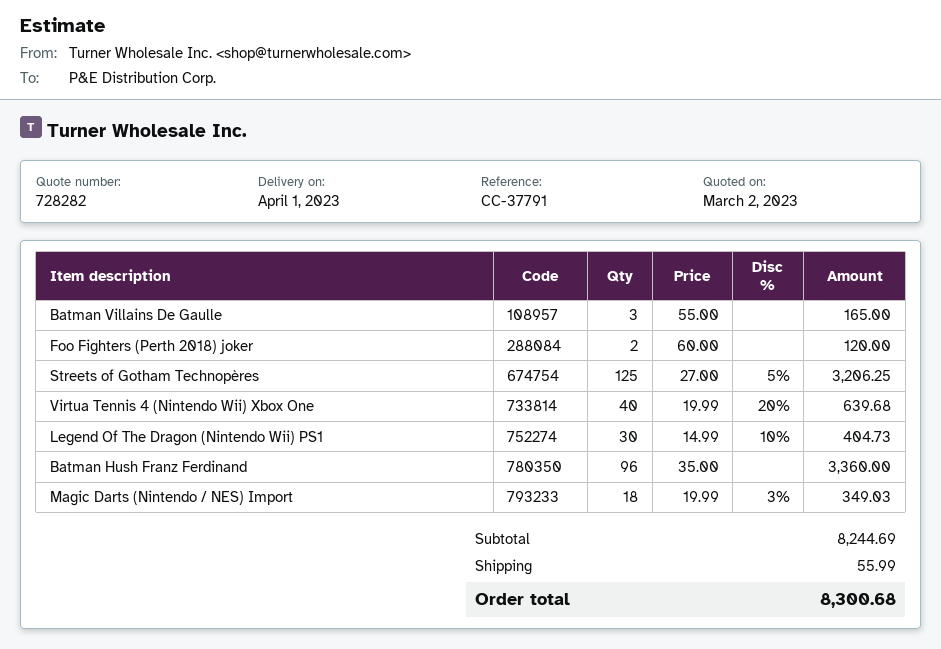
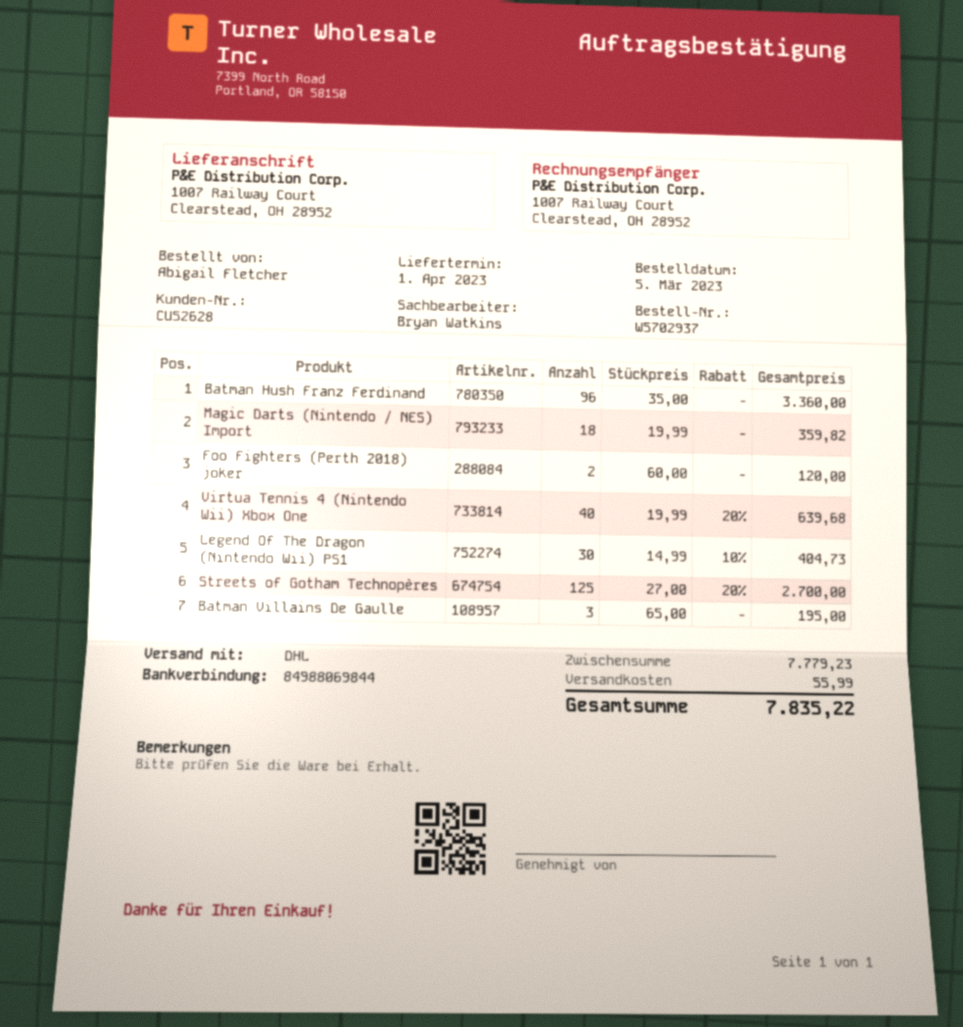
Batman Villains De Gaulle: 3 x 55.00 = 165.00 -> 3 x 65.00 = 195.00
Streets of Gotham Technopères: 125 x 27.00 - 5% = 3206.25 -> 125 x 27.00 - 20% = 2700.00
Magic Darts (Nintendo / NES) Import: 18 x 19.99 - 3% = 349.03 -> 18 x 19.99 = 359.82
subtotal: 8244.69 -> 7779.23
total: 8300.68 -> 7835.22

